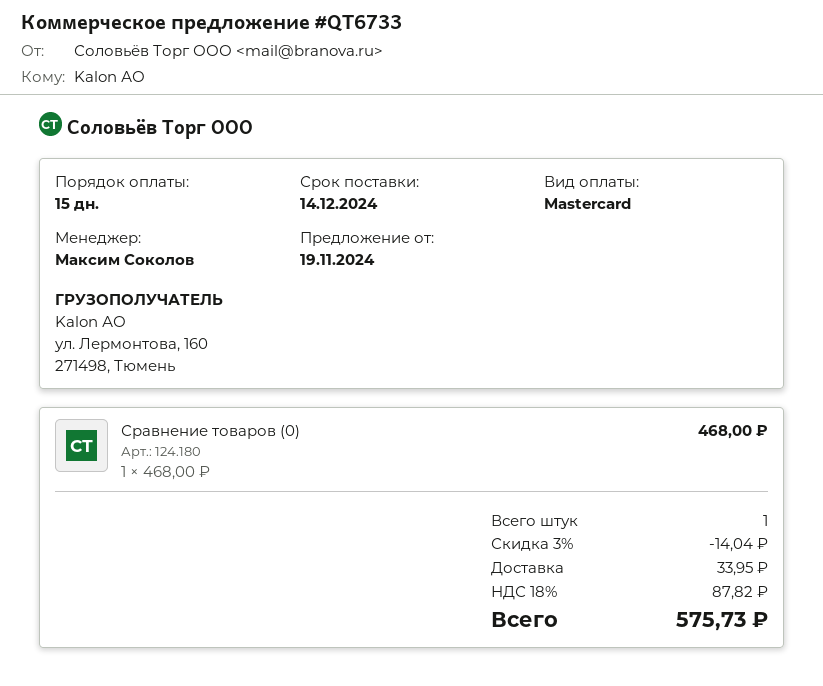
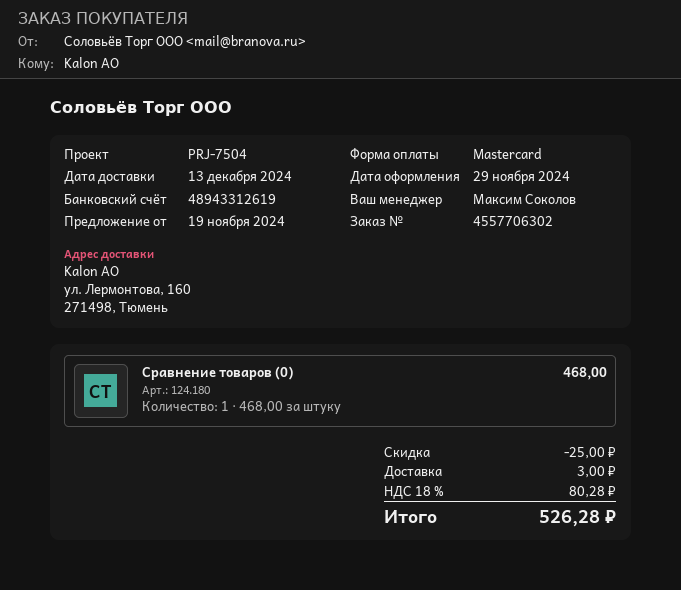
delivery date: 2024-12-14 -> 2024-12-13
discount: 14.04 -> 25.00
shipping: 33.95 -> 3.00
tax: 18% = 87.82 -> 18% = 80.28
total: 575.73 -> 526.28

